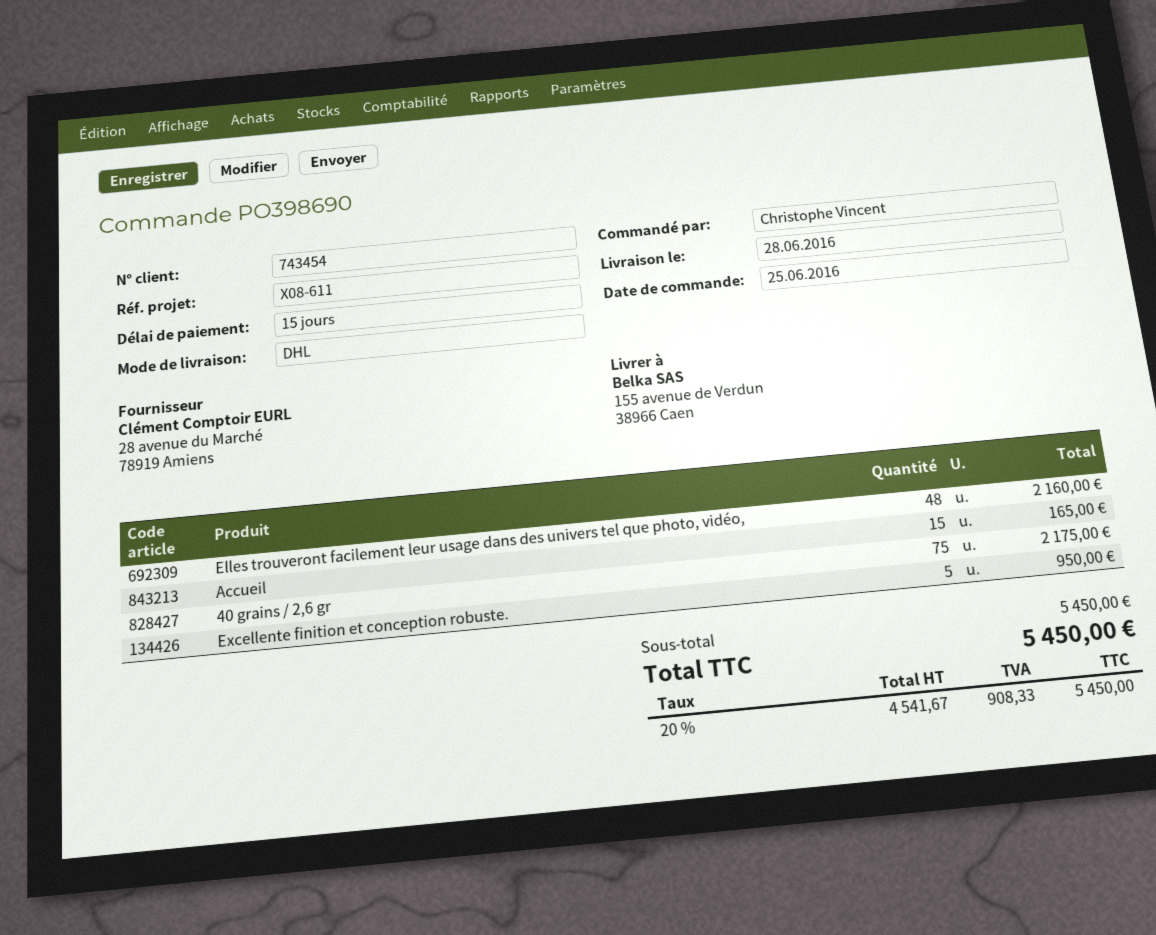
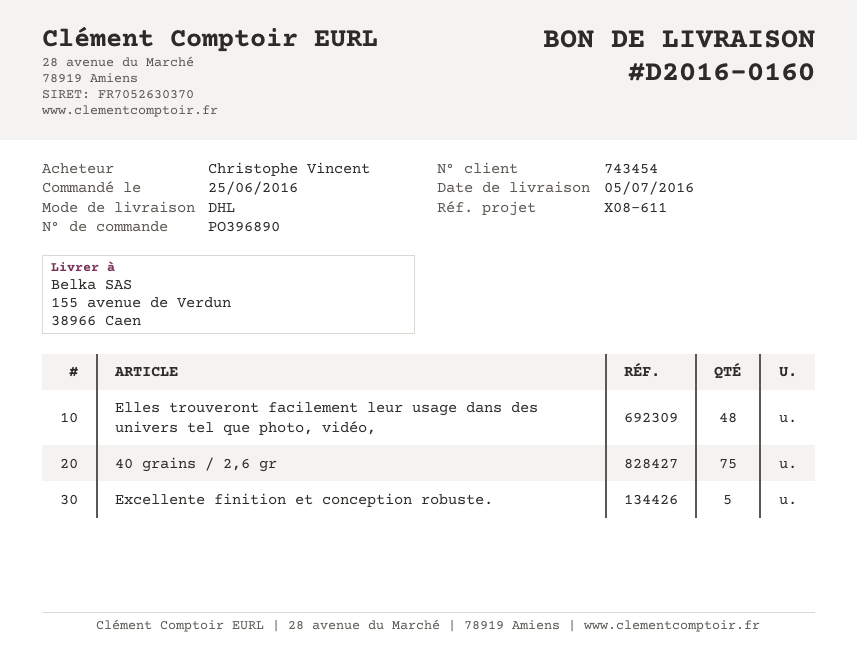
order number: PO398690 -> PO396890
delivery date: 2016-06-28 -> 2016-07-05
Accueil: 15 -> none

